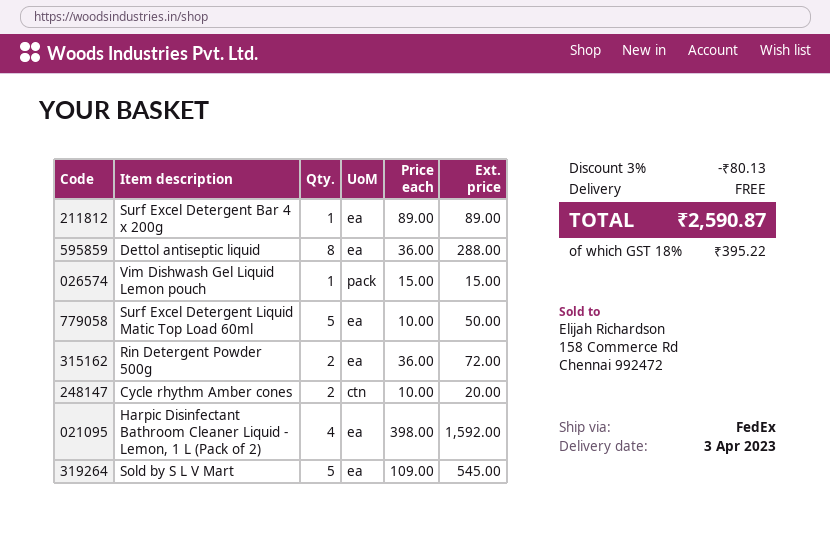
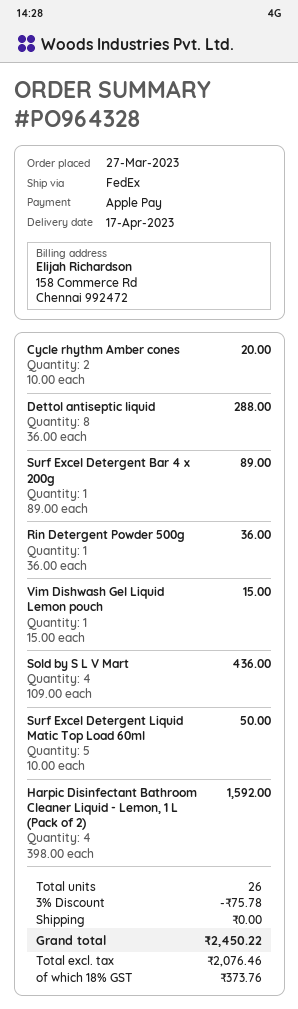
delivery date: 2023-04-03 -> 2023-04-17
Rin Detergent Powder 500g: 2 x 36.00 = 72.00 -> 1 x 36.00 = 36.00
Sold by S L V Mart: 5 x 109.00 = 545.00 -> 4 x 109.00 = 436.00
discount: 3% = 80.13 -> 3% = 75.78
tax: 18% = 395.22 -> 18% = 373.76
total: 2590.87 -> 2450.22

